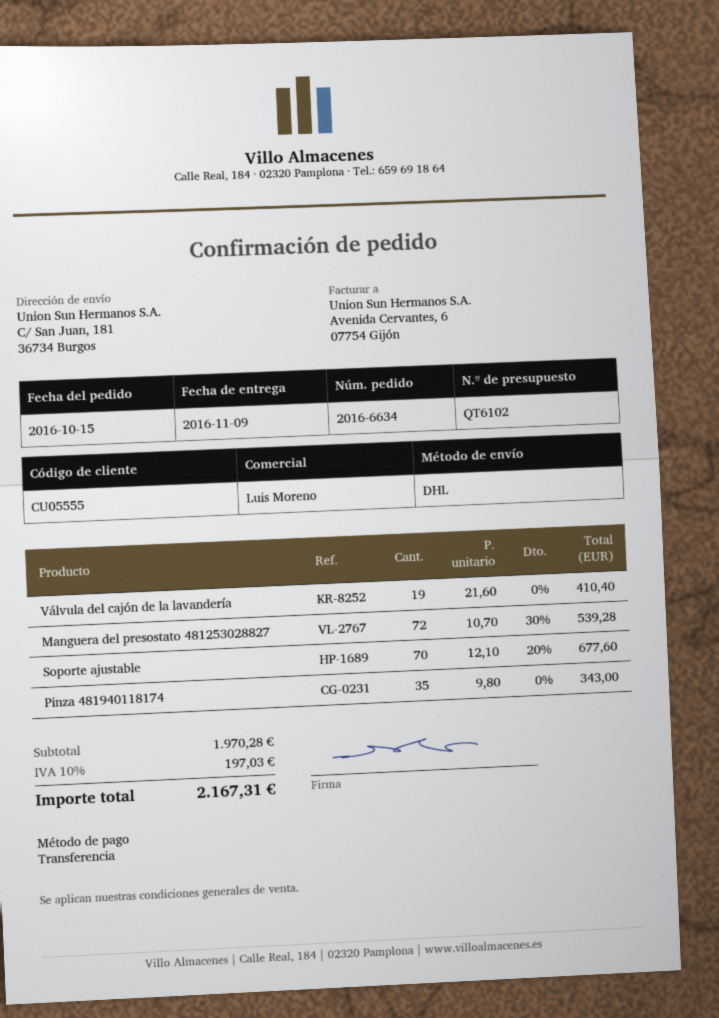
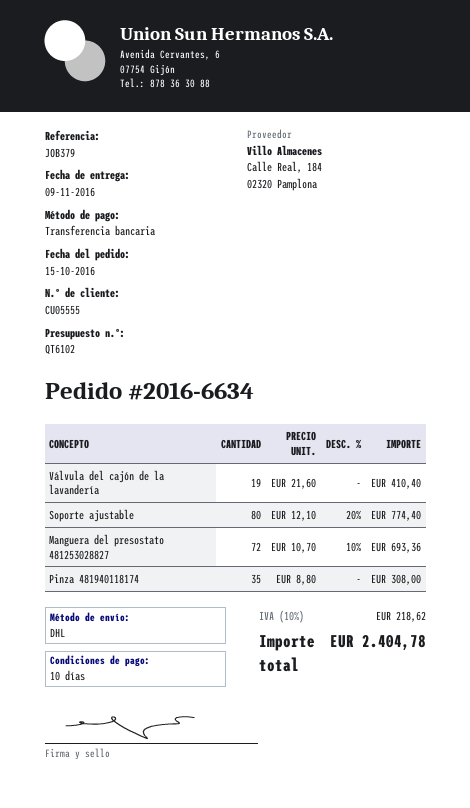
Manguera del presostato 481253028827: 72 x 10.70 - 30% = 539.28 -> 72 x 10.70 - 10% = 693.36
Soporte ajustable: 70 x 12.10 - 20% = 677.60 -> 80 x 12.10 - 20% = 774.40
Pinza 481940118174: 35 x 9.80 = 343.00 -> 35 x 8.80 = 308.00
tax: 10% = 197.03 -> 10% = 218.62
total: 2167.31 -> 2404.78

